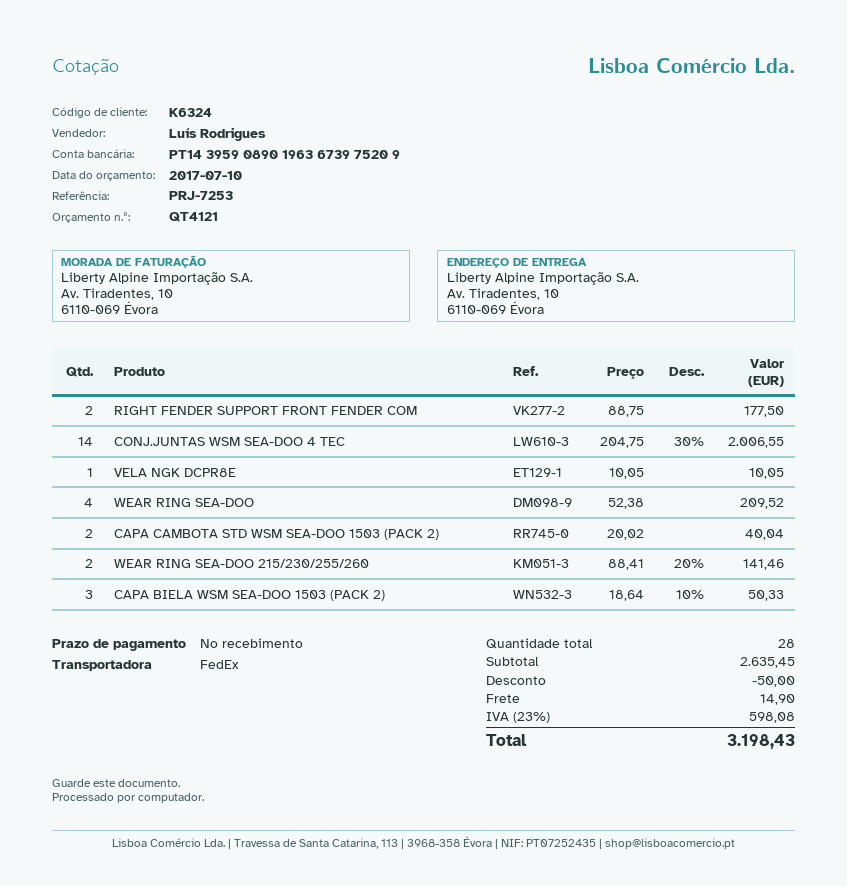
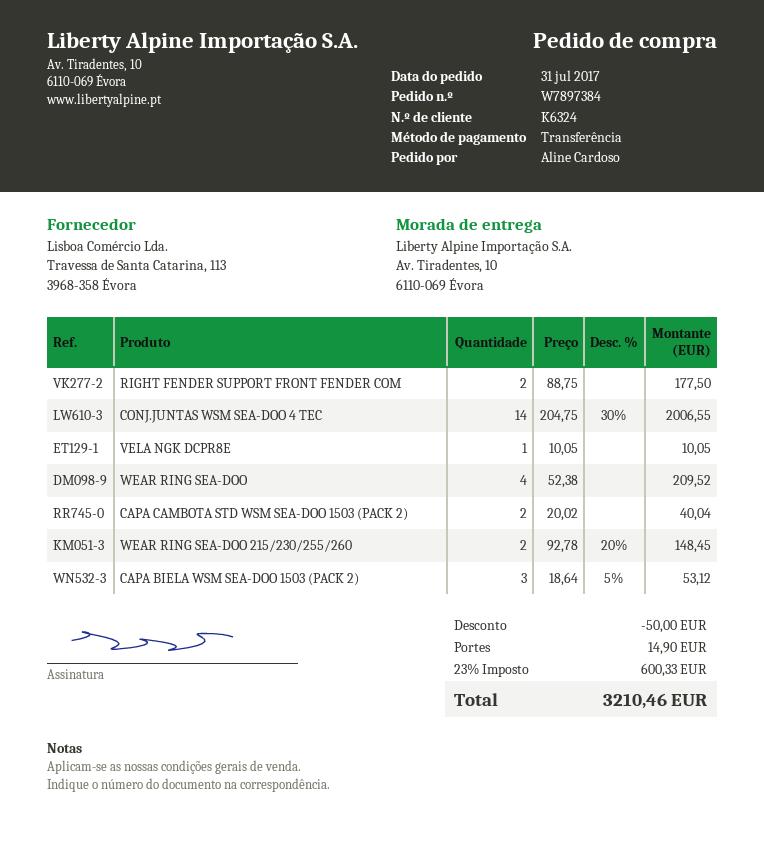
WEAR RING SEA-DOO 215/230/255/260: 2 x 88.41 - 20% = 141.46 -> 2 x 92.78 - 20% = 148.45
CAPA BIELA WSM SEA-DOO 1503 (PACK 2): 3 x 18.64 - 10% = 50.33 -> 3 x 18.64 - 5% = 53.12
tax: 23% = 598.08 -> 23% = 600.33
total: 3198.43 -> 3210.46

